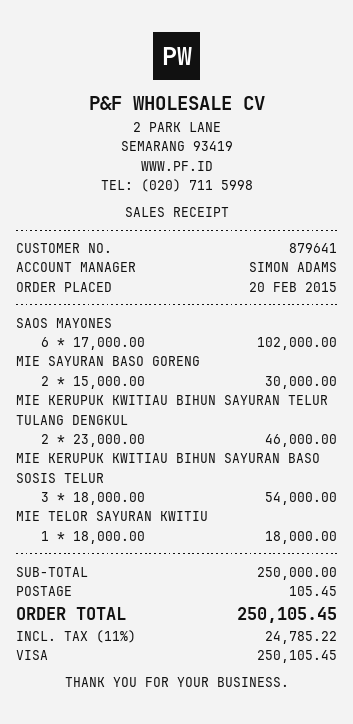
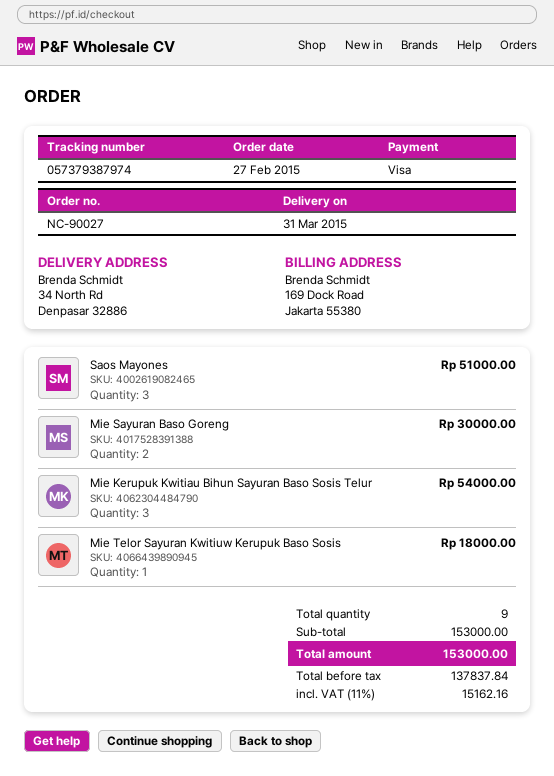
order date: 2015-02-20 -> 2015-02-27
SAOS MAYONES: 6 for 102000.00 -> 3 for 51000.00
MIE KERUPUK KWITIAU BIHUN SAYURAN TELUR TULANG DENGKUL: 2 for 46000.00 -> none
subtotal: 250000.00 -> 153000.00
shipping: 105.45 -> none
tax: 11% = 24785.22 -> 11% = 15162.16
total: 250105.45 -> 153000.00

